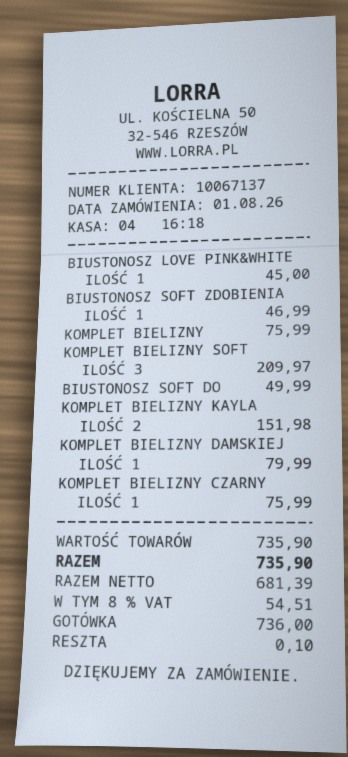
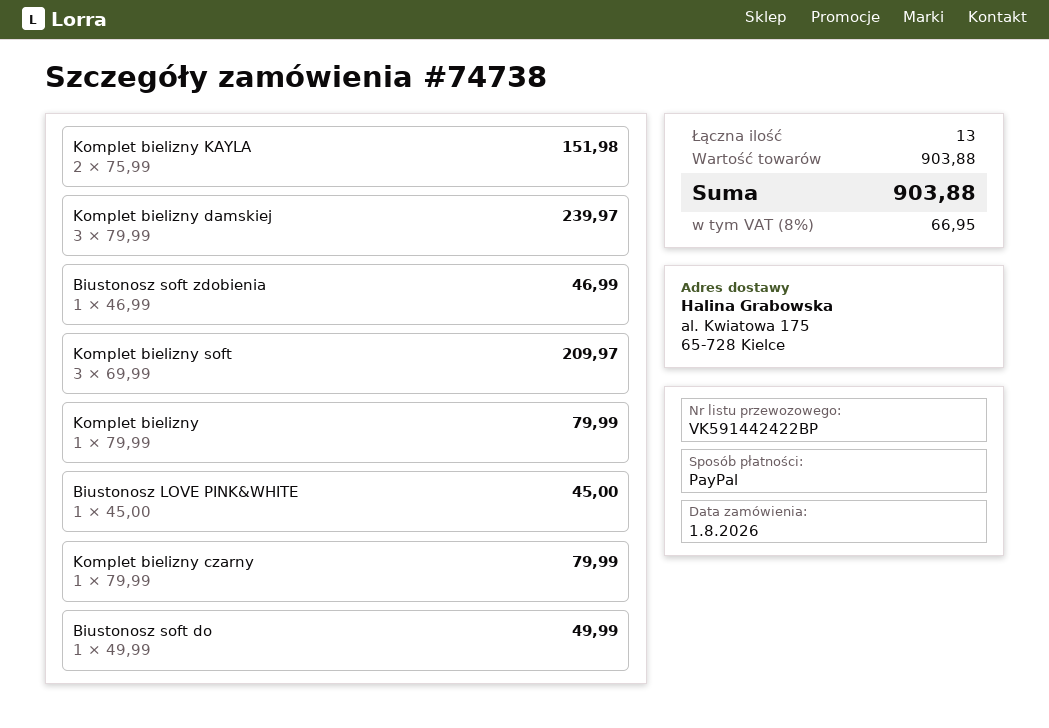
payment method: cash -> PayPal
KOMPLET BIELIZNY: 1 for 75.99 -> 1 for 79.99
KOMPLET BIELIZNY DAMSKIEJ: 1 for 79.99 -> 3 for 239.97
KOMPLET BIELIZNY CZARNY: 1 for 75.99 -> 1 for 79.99
subtotal: 735.90 -> 903.88
tax: 8% = 54.51 -> 8% = 66.95
total: 735.90 -> 903.88

